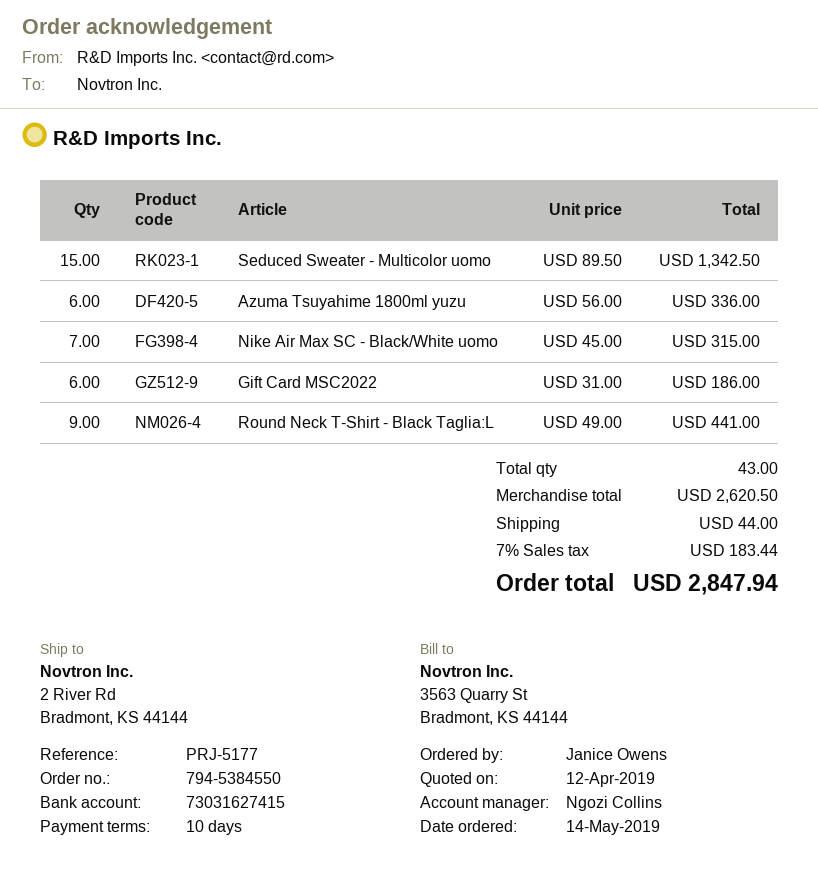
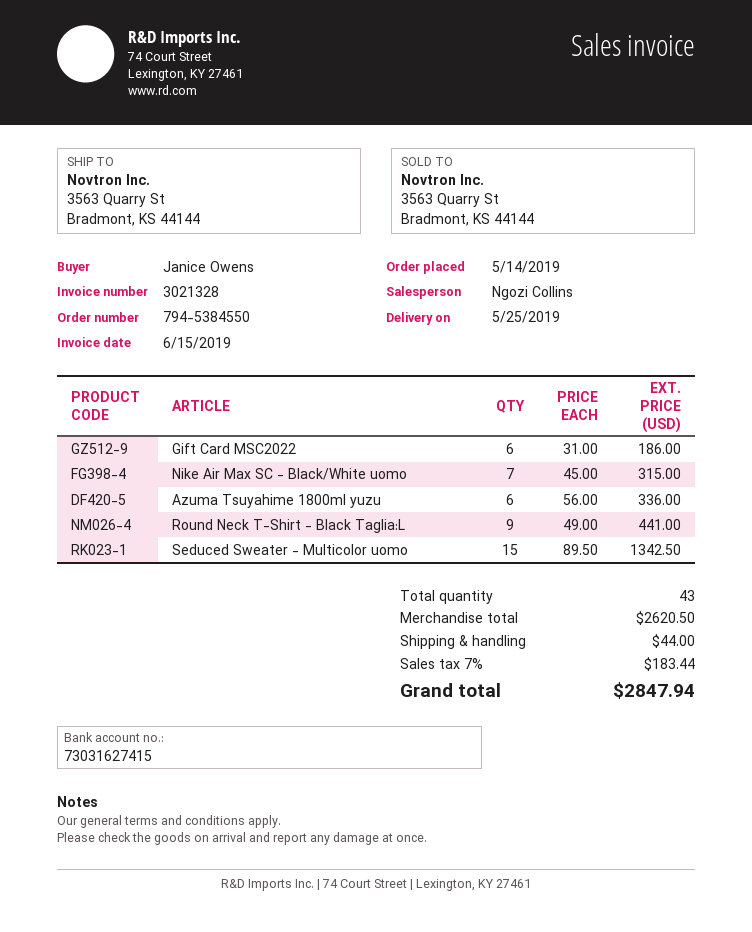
ship to: 2 River Rd, Bradmont, KS 44144 -> 3563 Quarry St, Bradmont, KS 44144

